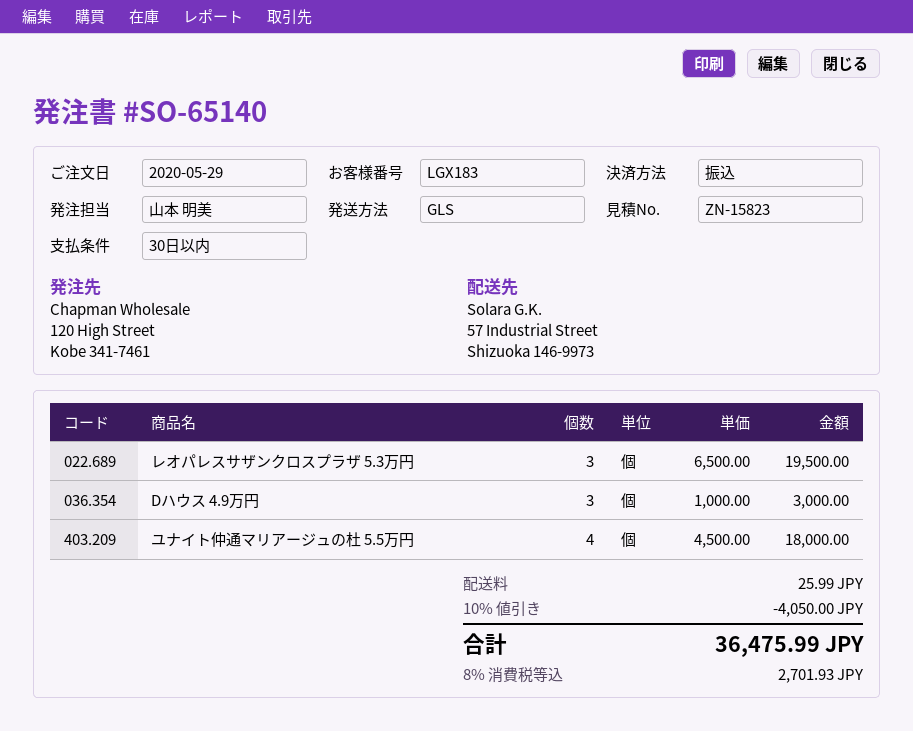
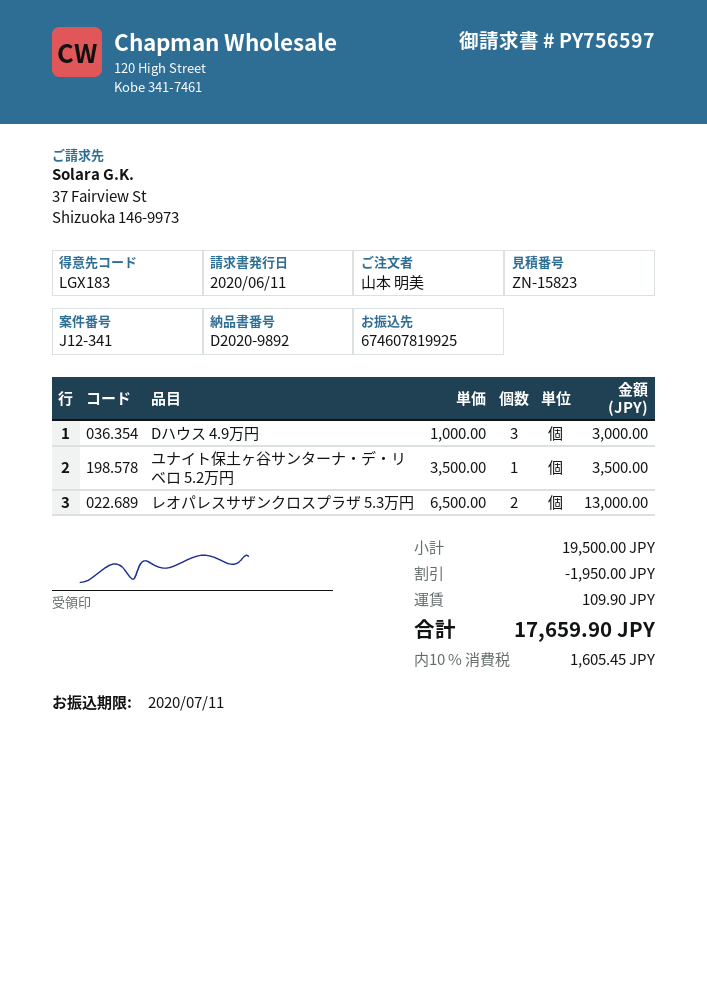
レオパレスサザンクロスプラザ 5.3万円: 3 x 6500.00 = 19500.00 -> 2 x 6500.00 = 13000.00
ユナイト仲通マリアージュの杜 5.5万円: 4 x 4500.00 = 18000.00 -> none
ユナイト保土ヶ谷サンターナ・デ・リベロ 5.2万円: none -> 1 x 3500.00 = 3500.00
discount: 4050.00 -> 1950.00
shipping: 25.99 -> 109.90
tax: 8% = 2701.93 -> 10% = 1605.45
total: 36475.99 -> 17659.90

